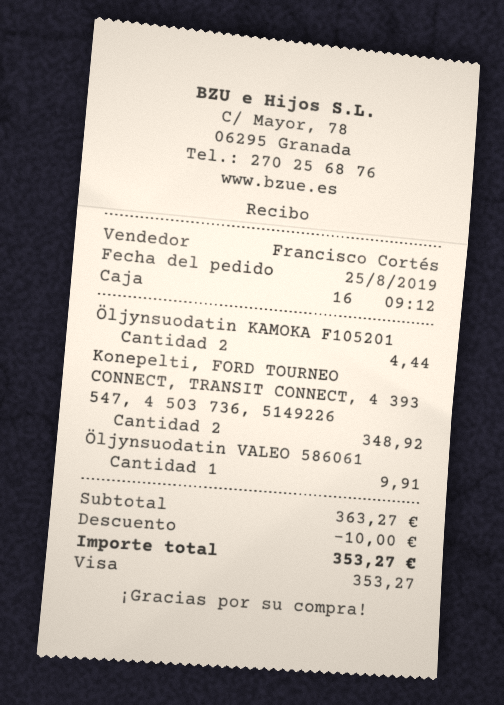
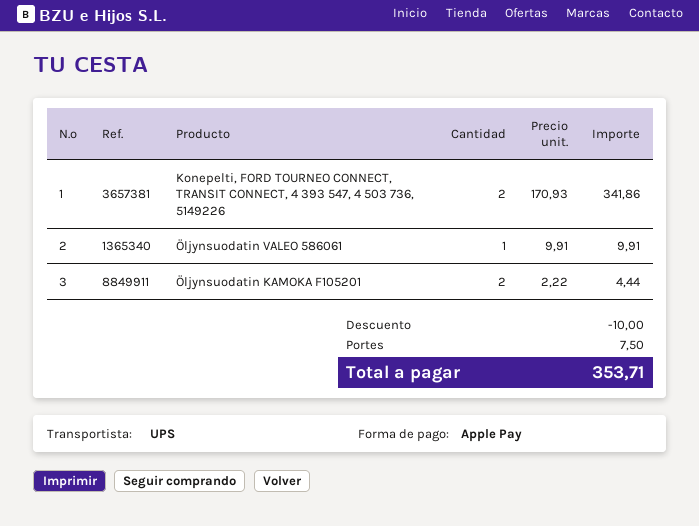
payment method: Visa -> Apple Pay
Konepelti, FORD TOURNEO CONNECT, TRANSIT CONNECT, 4 393 547, 4 503 736, 5149226: 2 for 348.92 -> 2 for 341.86
shipping: none -> 7.50
total: 353.27 -> 353.71

